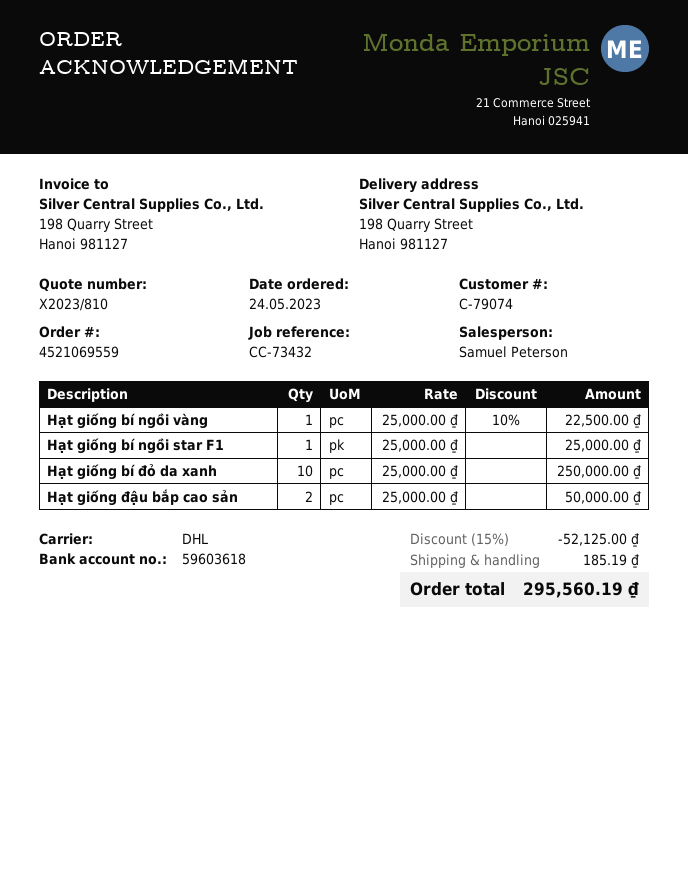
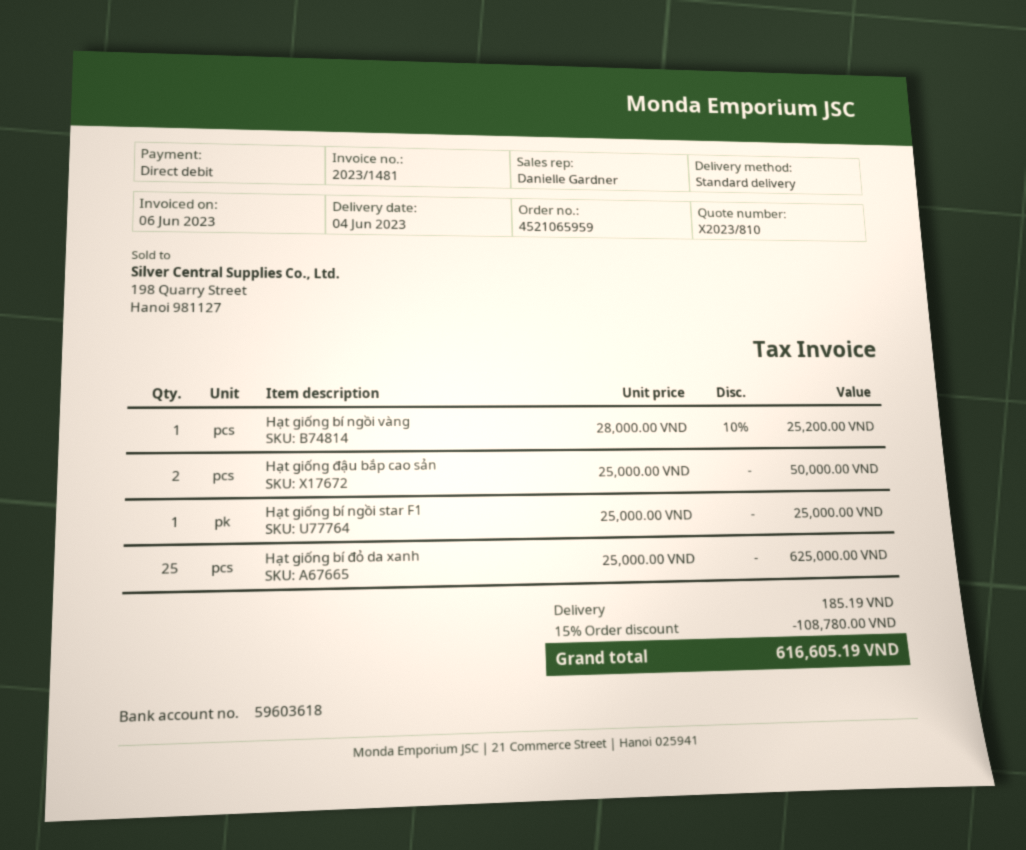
order number: 4521069559 -> 4521065959
sales rep: Samuel Peterson -> Danielle Gardner
shipping method: DHL -> standard
Hạt giống bí ngồi vàng: 1 x 25000.00 - 10% = 22500.00 -> 1 x 28000.00 - 10% = 25200.00
Hạt giống bí đỏ da xanh: 10 x 25000.00 = 250000.00 -> 25 x 25000.00 = 625000.00
discount: 15% = 52125.00 -> 15% = 108780.00
total: 295560.19 -> 616605.19

